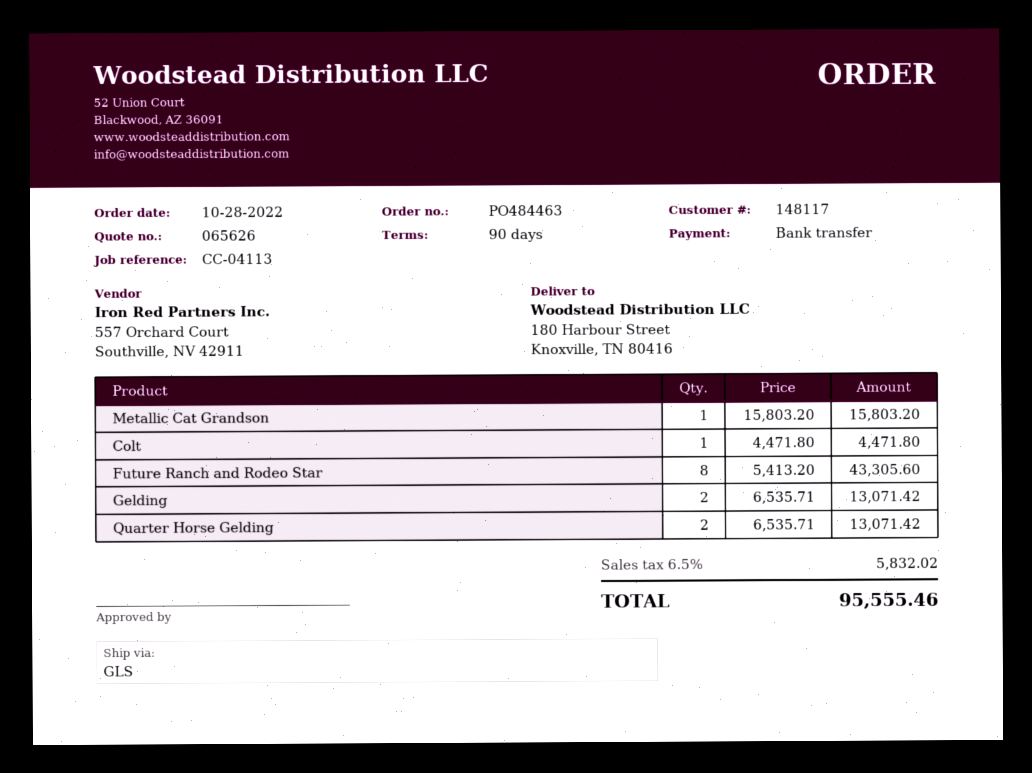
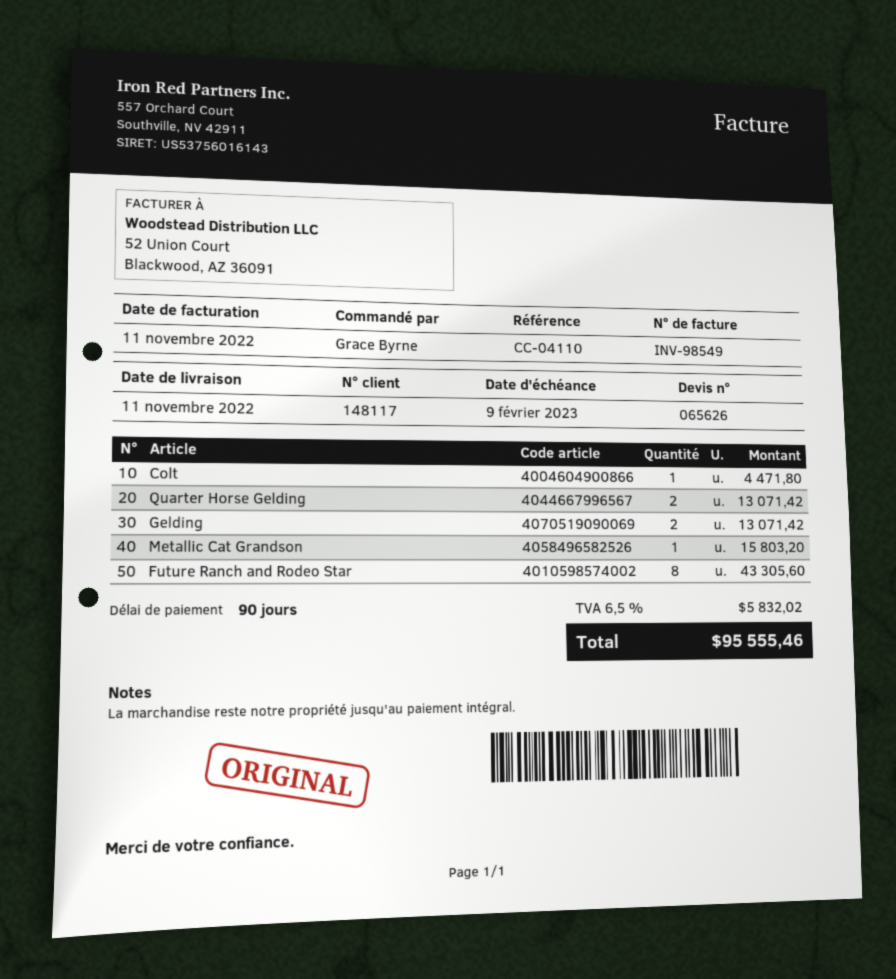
reference: CC-04113 -> CC-04110

